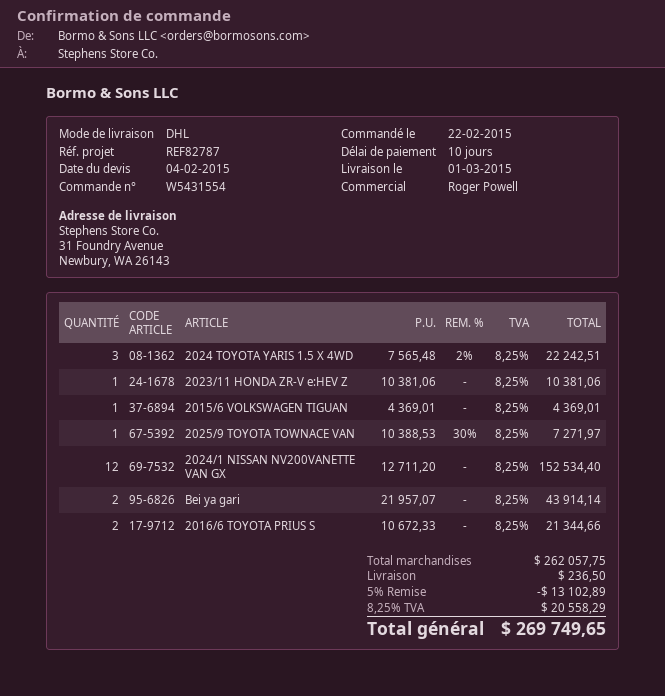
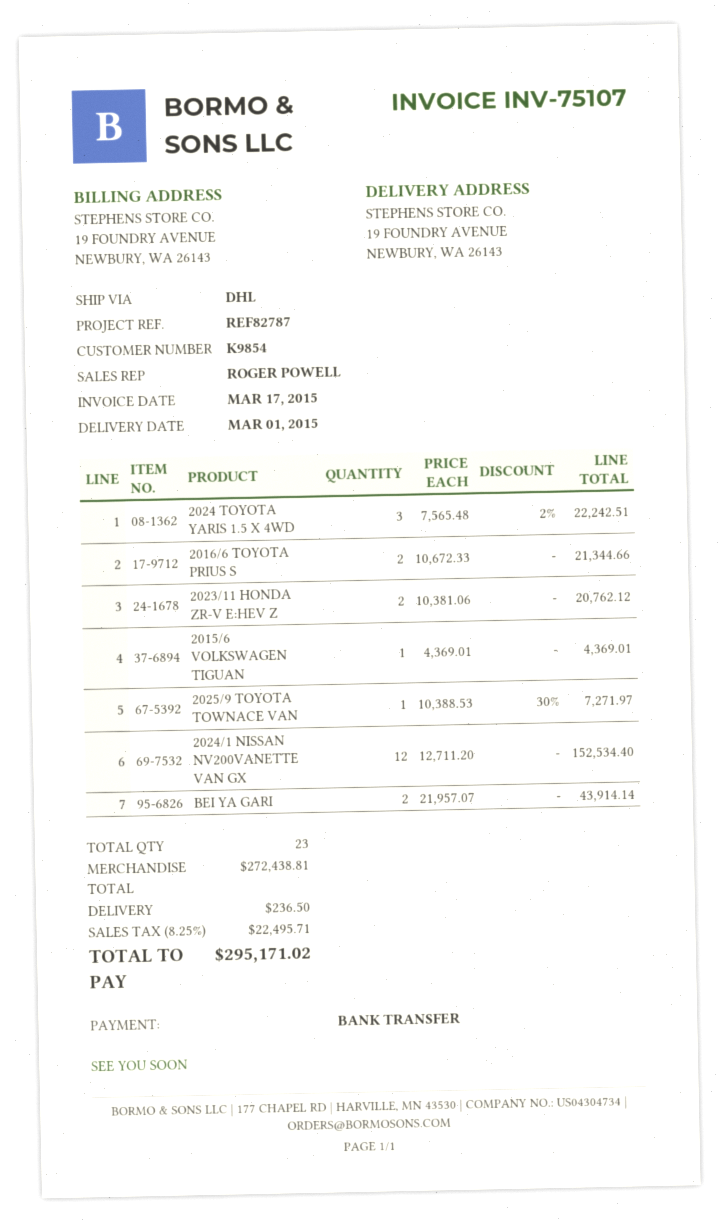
ship to: 31 Foundry Avenue, Newbury, WA 26143 -> 19 FOUNDRY AVENUE, NEWBURY, WA 26143
2023/11 HONDA ZR-V e:HEV Z: 1 x 10381.06 = 10381.06 -> 2 x 10381.06 = 20762.12
subtotal: 262057.75 -> 272438.81
discount: 5% = 13102.89 -> none
tax: 8.25% = 20558.29 -> 8.25% = 22495.71
total: 269749.65 -> 295171.02

